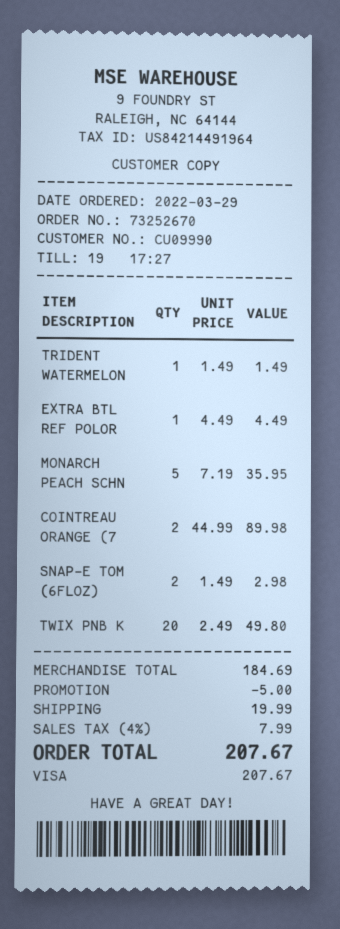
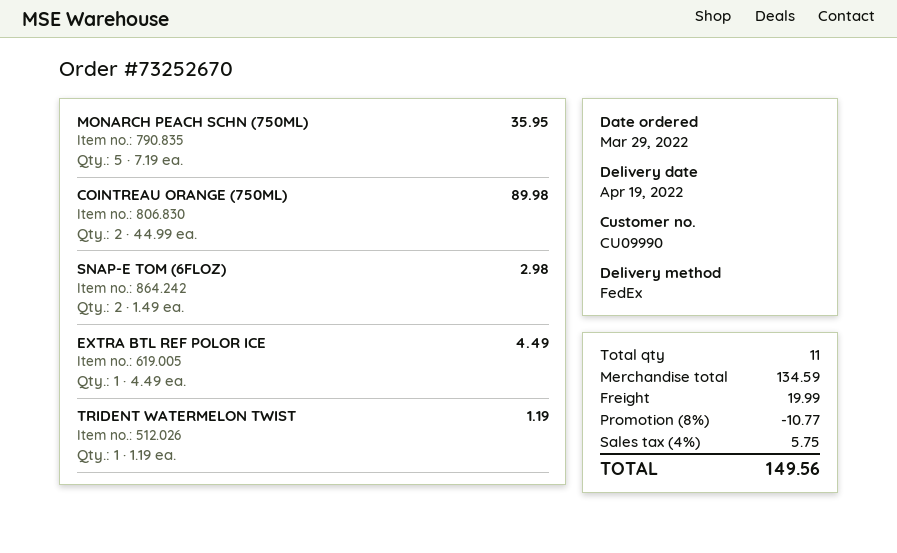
TRIDENT WATERMELON: 1 x 1.49 = 1.49 -> 1 x 1.19 = 1.19
TWIX PNB K: 20 x 2.49 = 49.80 -> none
subtotal: 184.69 -> 134.59
discount: 5.00 -> 10.77
tax: 4% = 7.99 -> 4% = 5.75
total: 207.67 -> 149.56

